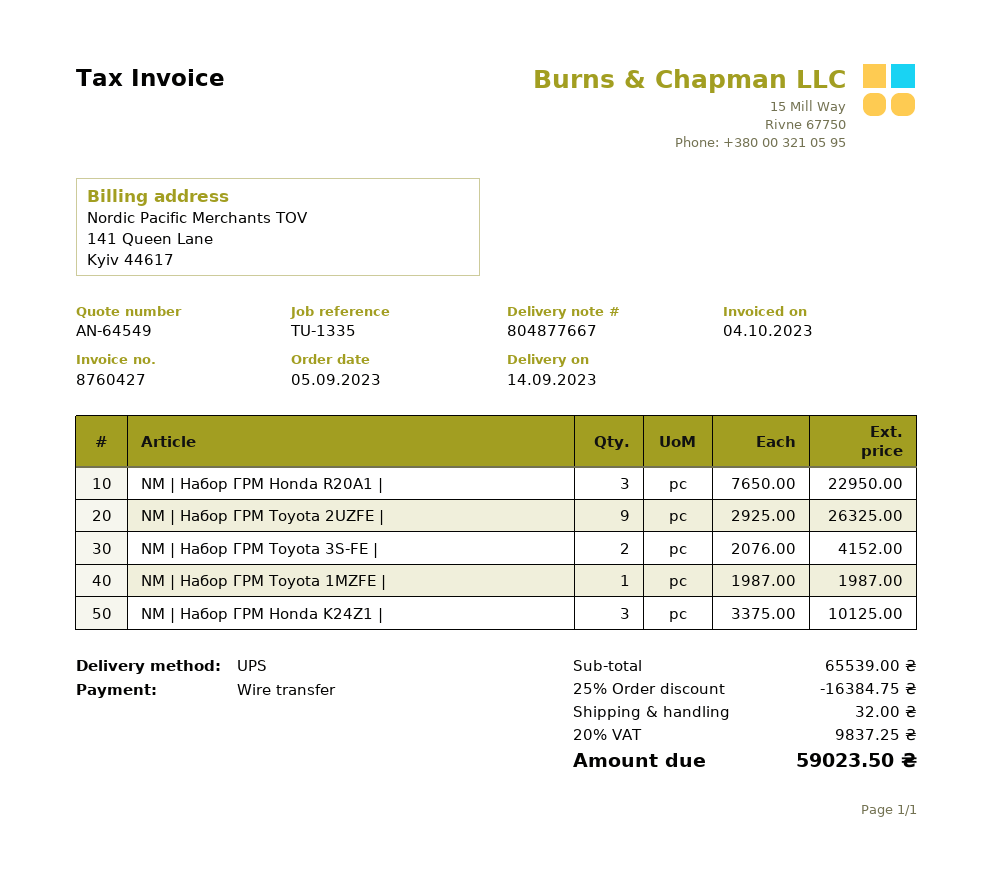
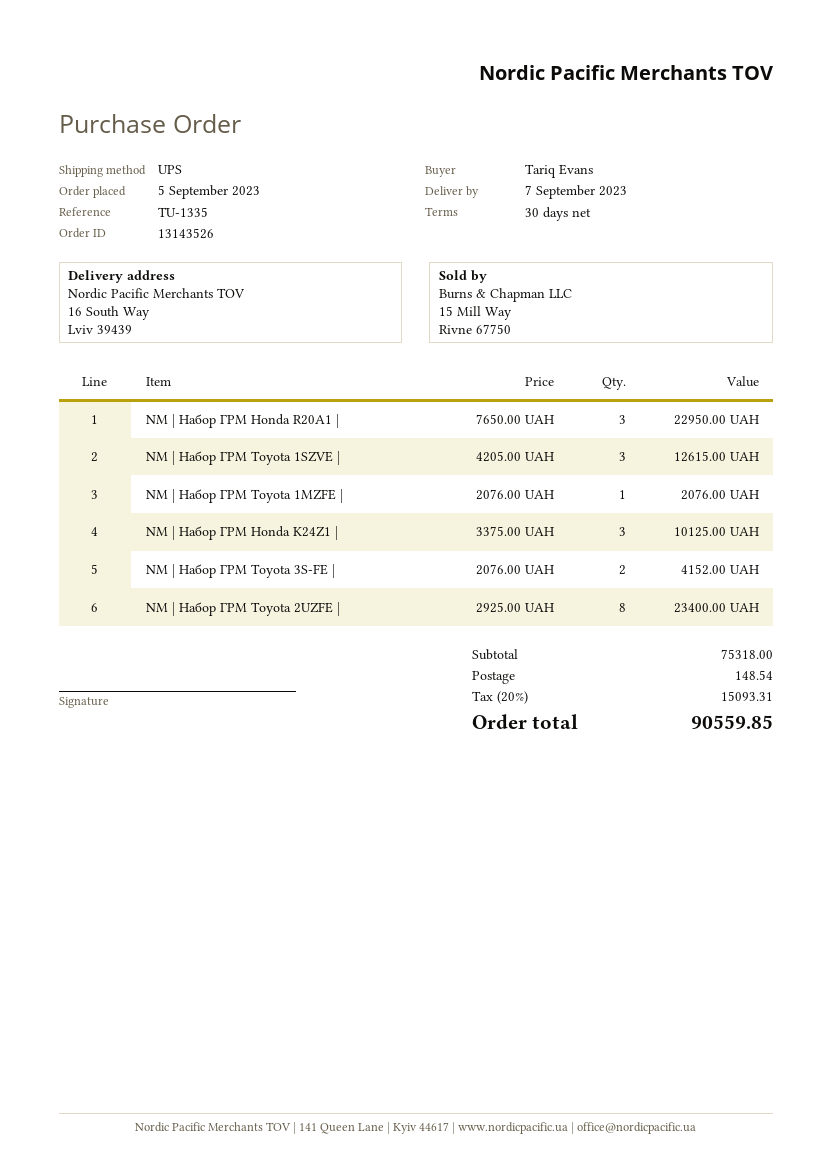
delivery date: 2023-09-14 -> 2023-09-07
NM | Набор ГРМ Toyota 2UZFE |: 9 x 2925.00 = 26325.00 -> 8 x 2925.00 = 23400.00
NM | Набор ГРМ Toyota 1MZFE |: 1 x 1987.00 = 1987.00 -> 1 x 2076.00 = 2076.00
NM | Набор ГРМ Toyota 1SZVE |: none -> 3 x 4205.00 = 12615.00
subtotal: 65539.00 -> 75318.00
discount: 25% = 16384.75 -> none
shipping: 32.00 -> 148.54
tax: 20% = 9837.25 -> 20% = 15093.31
total: 59023.50 -> 90559.85

